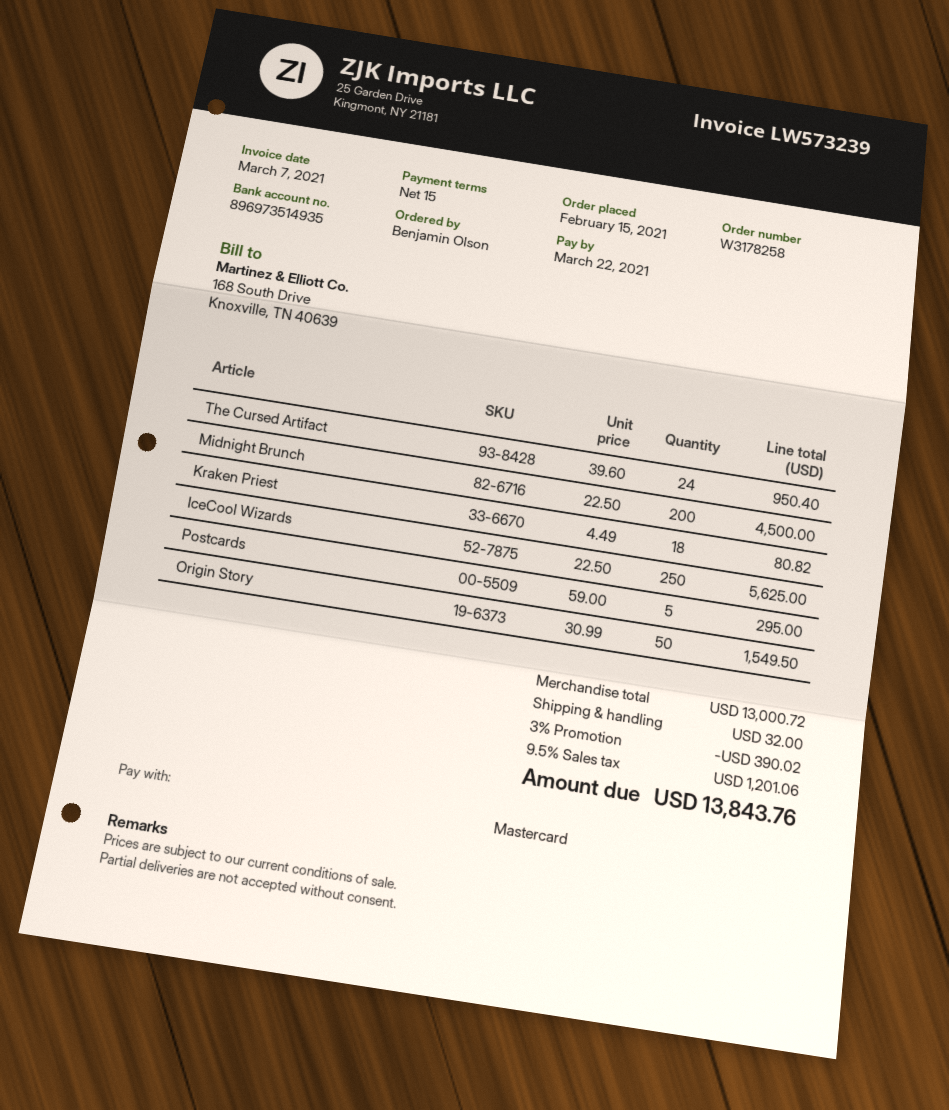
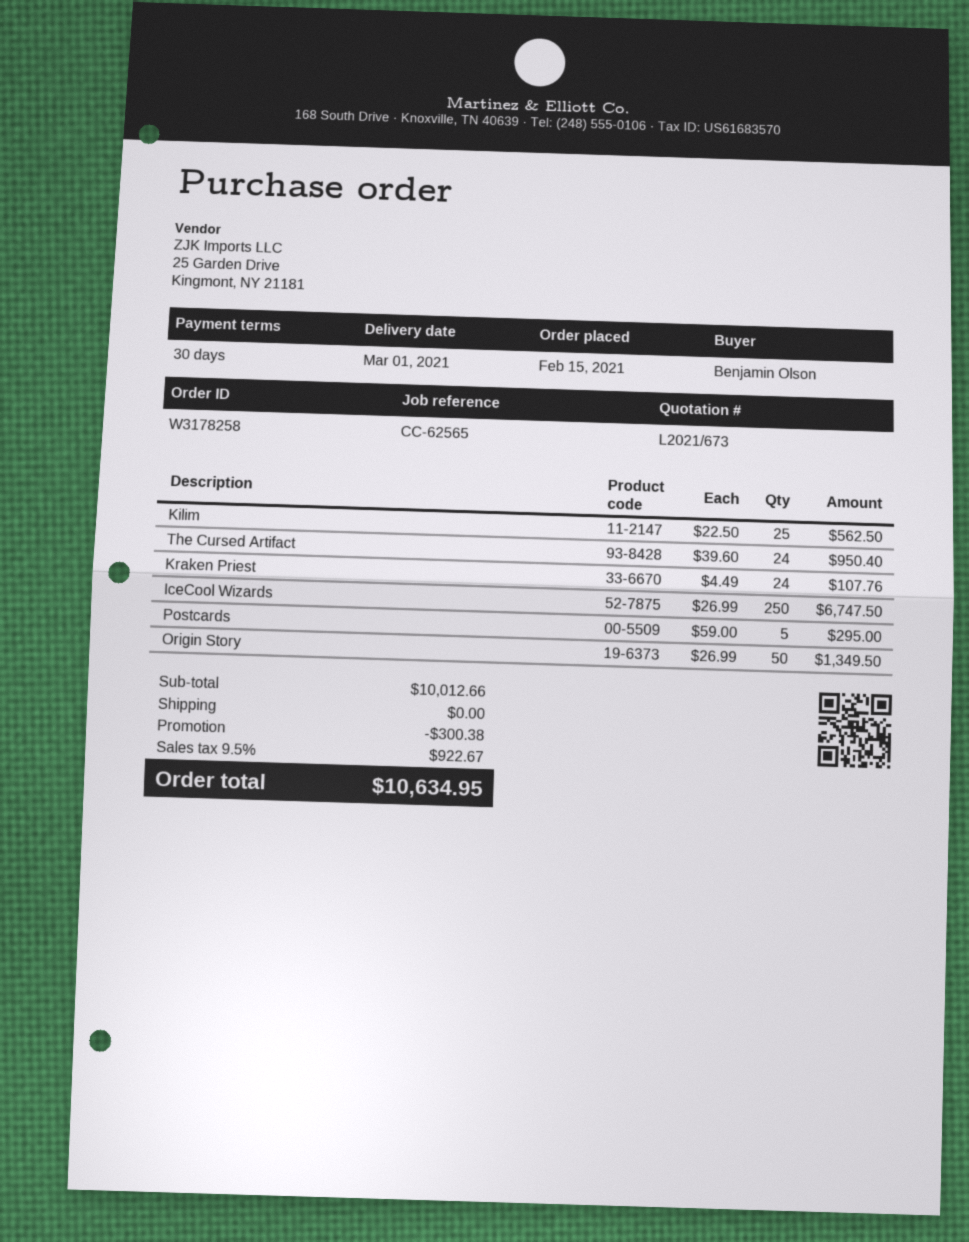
payment terms: 15 days -> 30 days
Midnight Brunch: 200 x 22.50 = 4500.00 -> none
Kraken Priest: 18 x 4.49 = 80.82 -> 24 x 4.49 = 107.76
IceCool Wizards: 250 x 22.50 = 5625.00 -> 250 x 26.99 = 6747.50
Origin Story: 50 x 30.99 = 1549.50 -> 50 x 26.99 = 1349.50
Kilim: none -> 25 x 22.50 = 562.50
subtotal: 13000.72 -> 10012.66
discount: 390.02 -> 300.38
shipping: 32.00 -> 0.00
tax: 9.5% = 1201.06 -> 9.5% = 922.67
total: 13843.76 -> 10634.95

